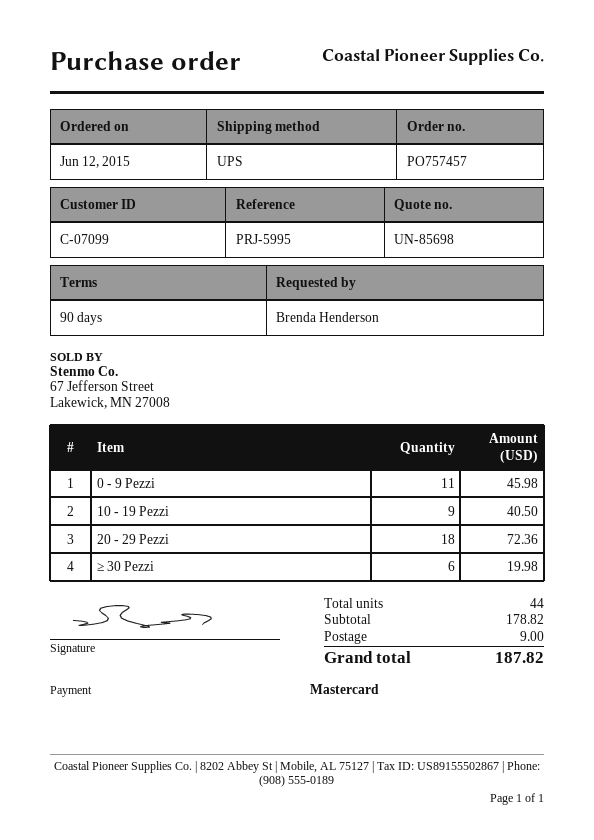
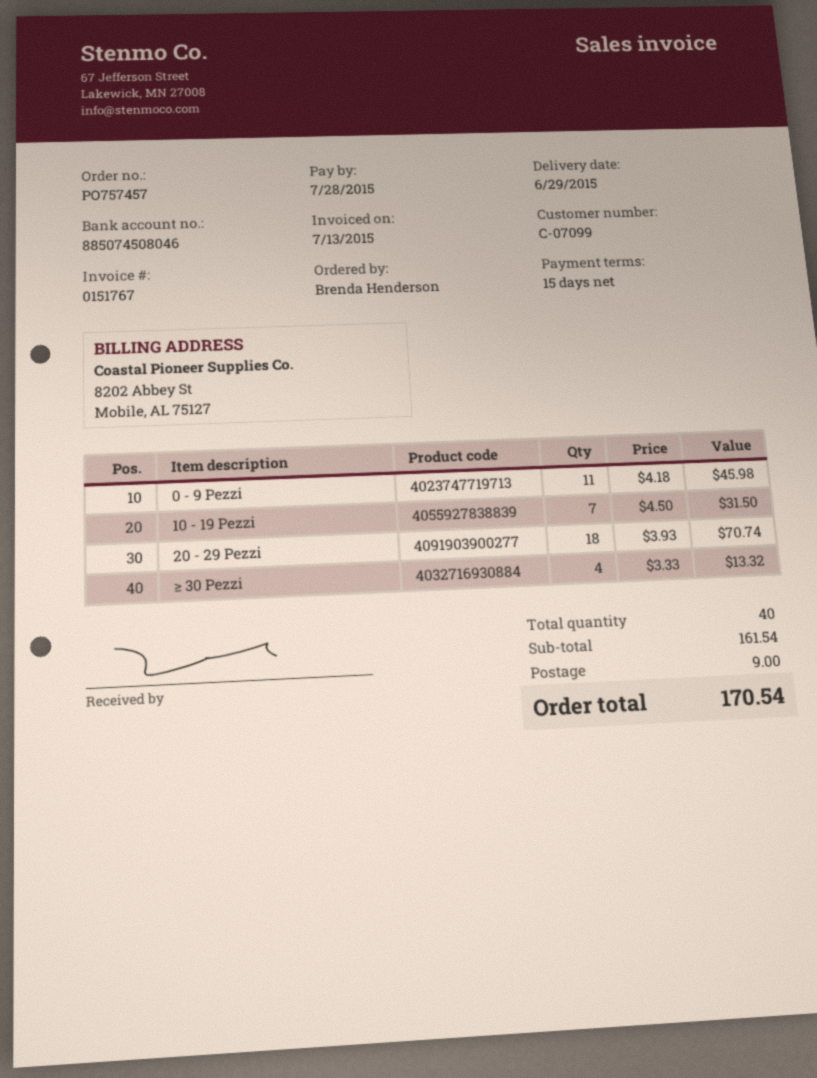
payment terms: 90 days -> 15 days
10 - 19 Pezzi: 9 for 40.50 -> 7 for 31.50
20 - 29 Pezzi: 18 for 72.36 -> 18 for 70.74
≥ 30 Pezzi: 6 for 19.98 -> 4 for 13.32
total quantity: 44 -> 40
subtotal: 178.82 -> 161.54
total: 187.82 -> 170.54

